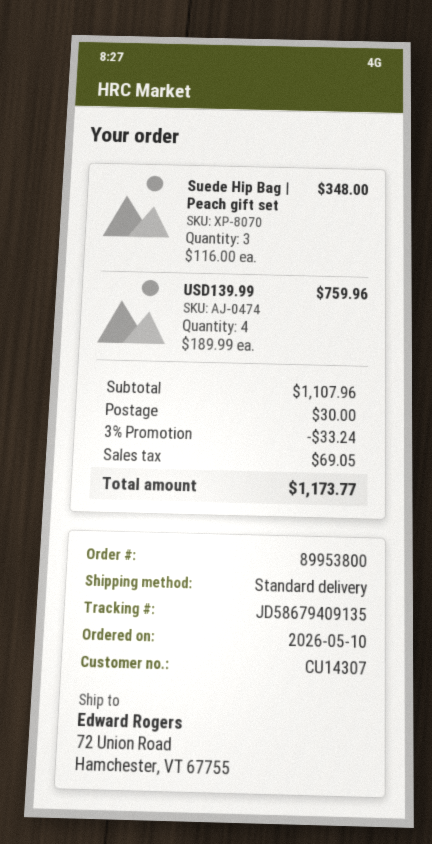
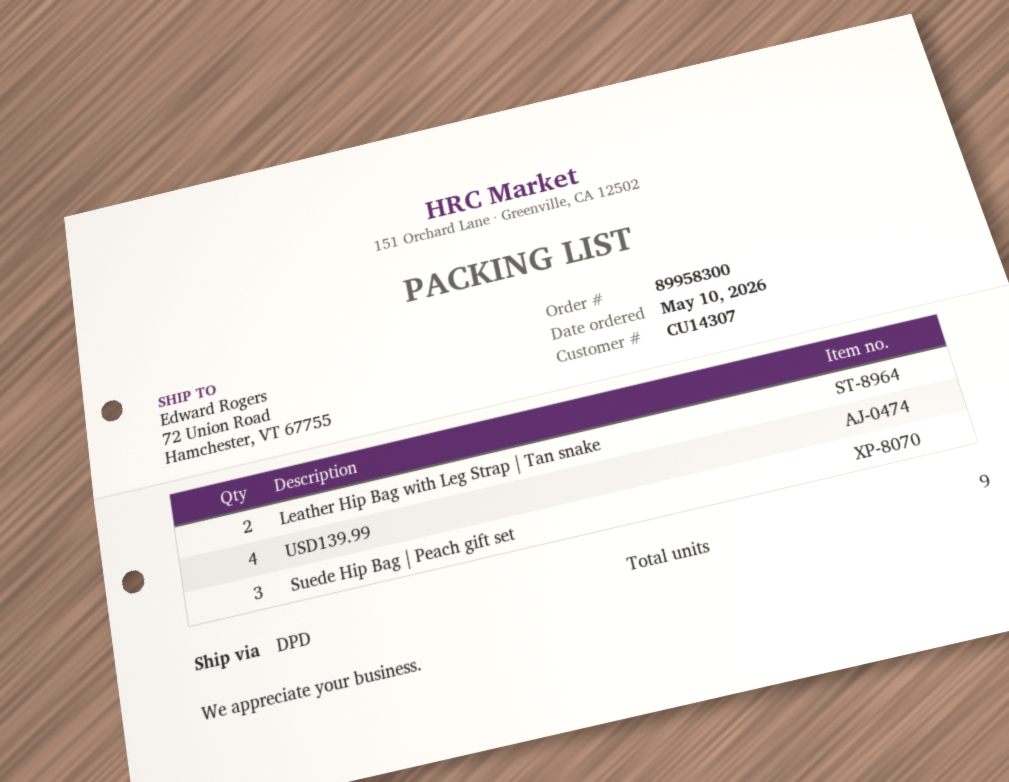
order number: 89953800 -> 89958300
shipping method: standard -> DPD
Leather Hip Bag with Leg Strap | Tan snake: none -> 2

